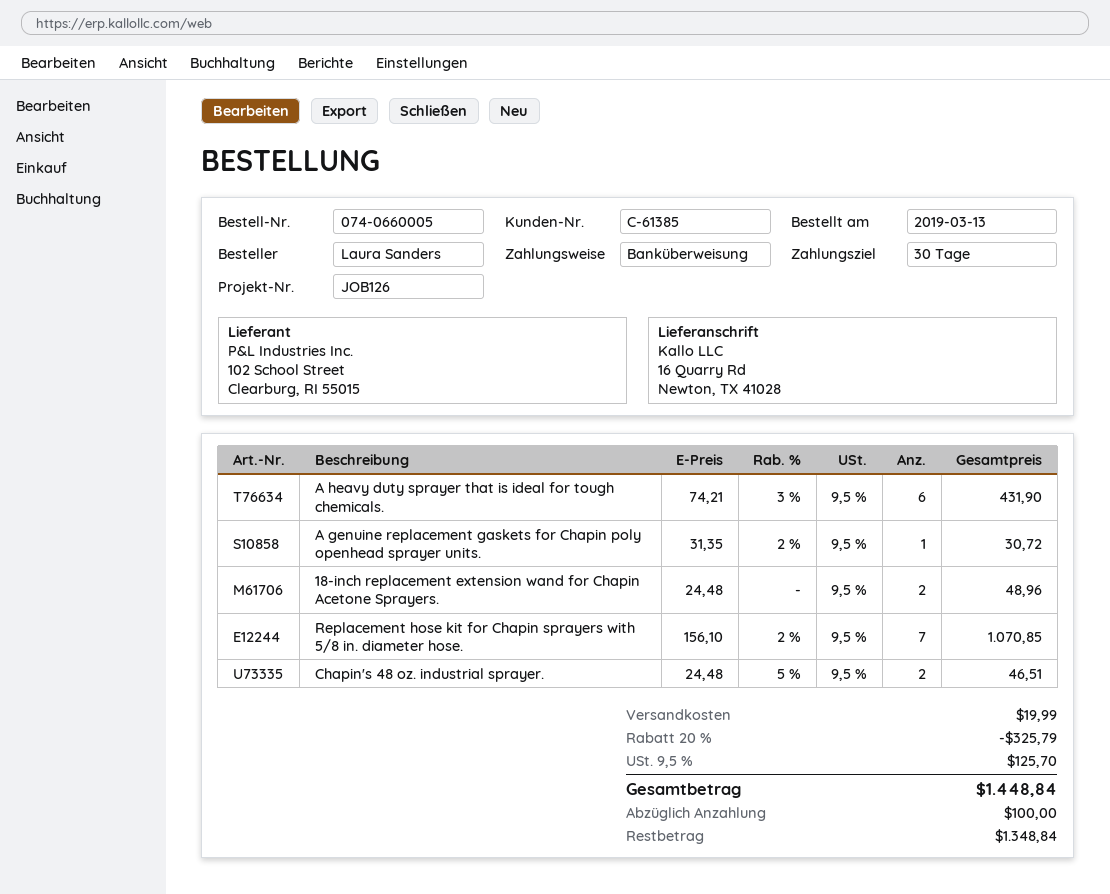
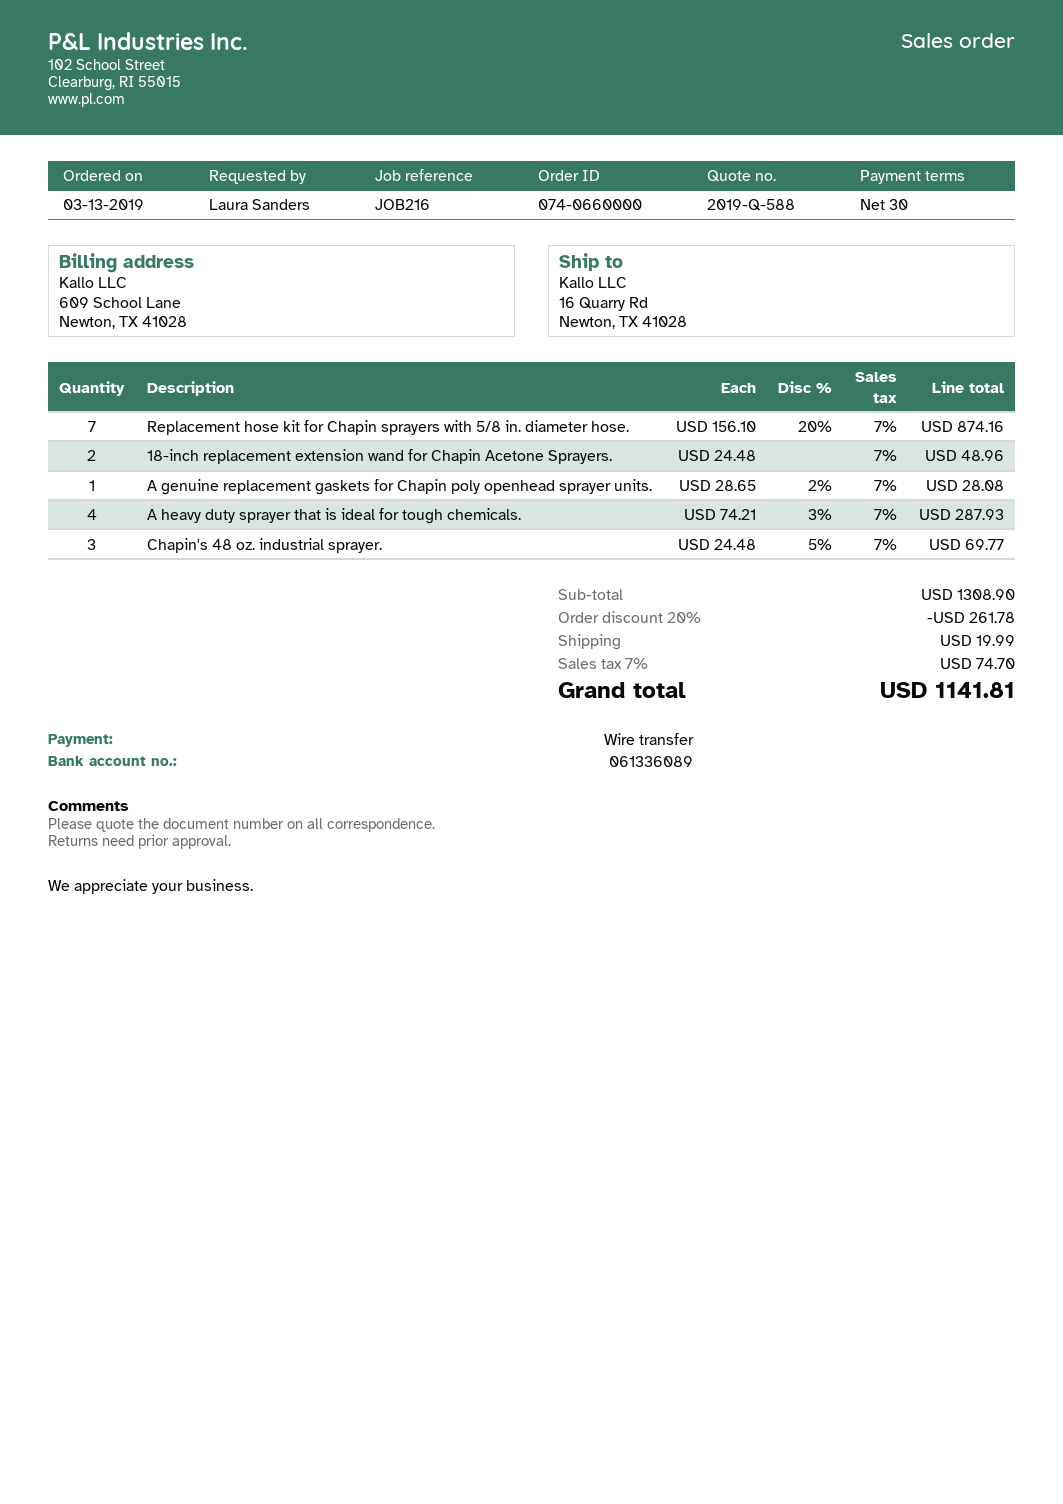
order number: 074-0660005 -> 074-0660000
reference: JOB126 -> JOB216
A heavy duty sprayer that is ideal for tough chemicals.: 6 x 74.21 - 3% = 431.90 -> 4 x 74.21 - 3% = 287.93
A genuine replacement gaskets for Chapin poly openhead sprayer units.: 1 x 31.35 - 2% = 30.72 -> 1 x 28.65 - 2% = 28.08
Replacement hose kit for Chapin sprayers with 5/8 in. diameter hose.: 7 x 156.10 - 2% = 1070.85 -> 7 x 156.10 - 20% = 874.16
Chapin's 48 oz. industrial sprayer.: 2 x 24.48 - 5% = 46.51 -> 3 x 24.48 - 5% = 69.77
discount: 20% = 325.79 -> 20% = 261.78
tax: 9.5% = 125.70 -> 7% = 74.70
total: 1448.84 -> 1141.81

